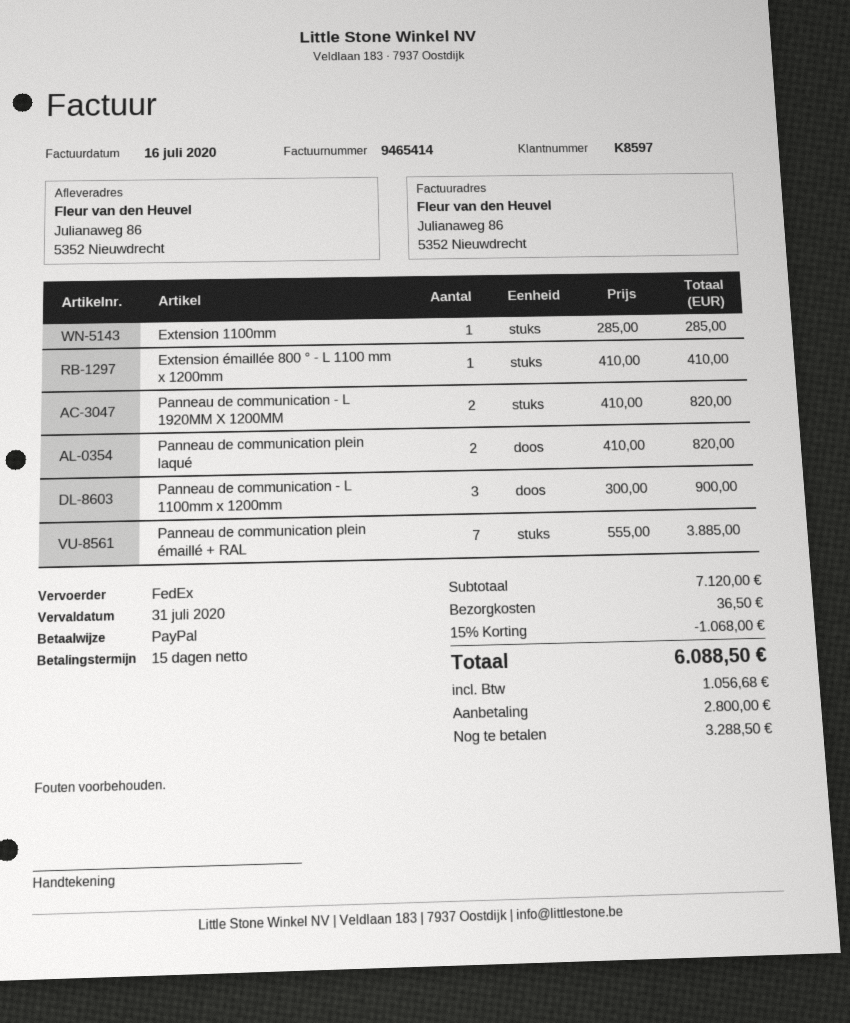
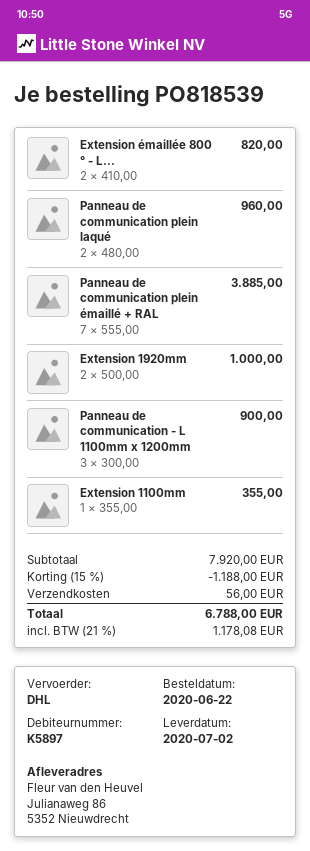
customer number: K8597 -> K5897
shipping method: FedEx -> DHL
Extension 1100mm: 1 x 285.00 = 285.00 -> 1 x 355.00 = 355.00
Extension émaillée 800 ° - L 1100 mm x 1200mm: 1 x 410.00 = 410.00 -> 2 x 410.00 = 820.00
Panneau de communication - L 1920MM X 1200MM: 2 x 410.00 = 820.00 -> none
Panneau de communication plein laqué: 2 x 410.00 = 820.00 -> 2 x 480.00 = 960.00
Extension 1920mm: none -> 2 x 500.00 = 1000.00
subtotal: 7120.00 -> 7920.00
discount: 15% = 1068.00 -> 15% = 1188.00
shipping: 36.50 -> 56.00
tax: 1056.68 -> 1178.08
total: 6088.50 -> 6788.00

